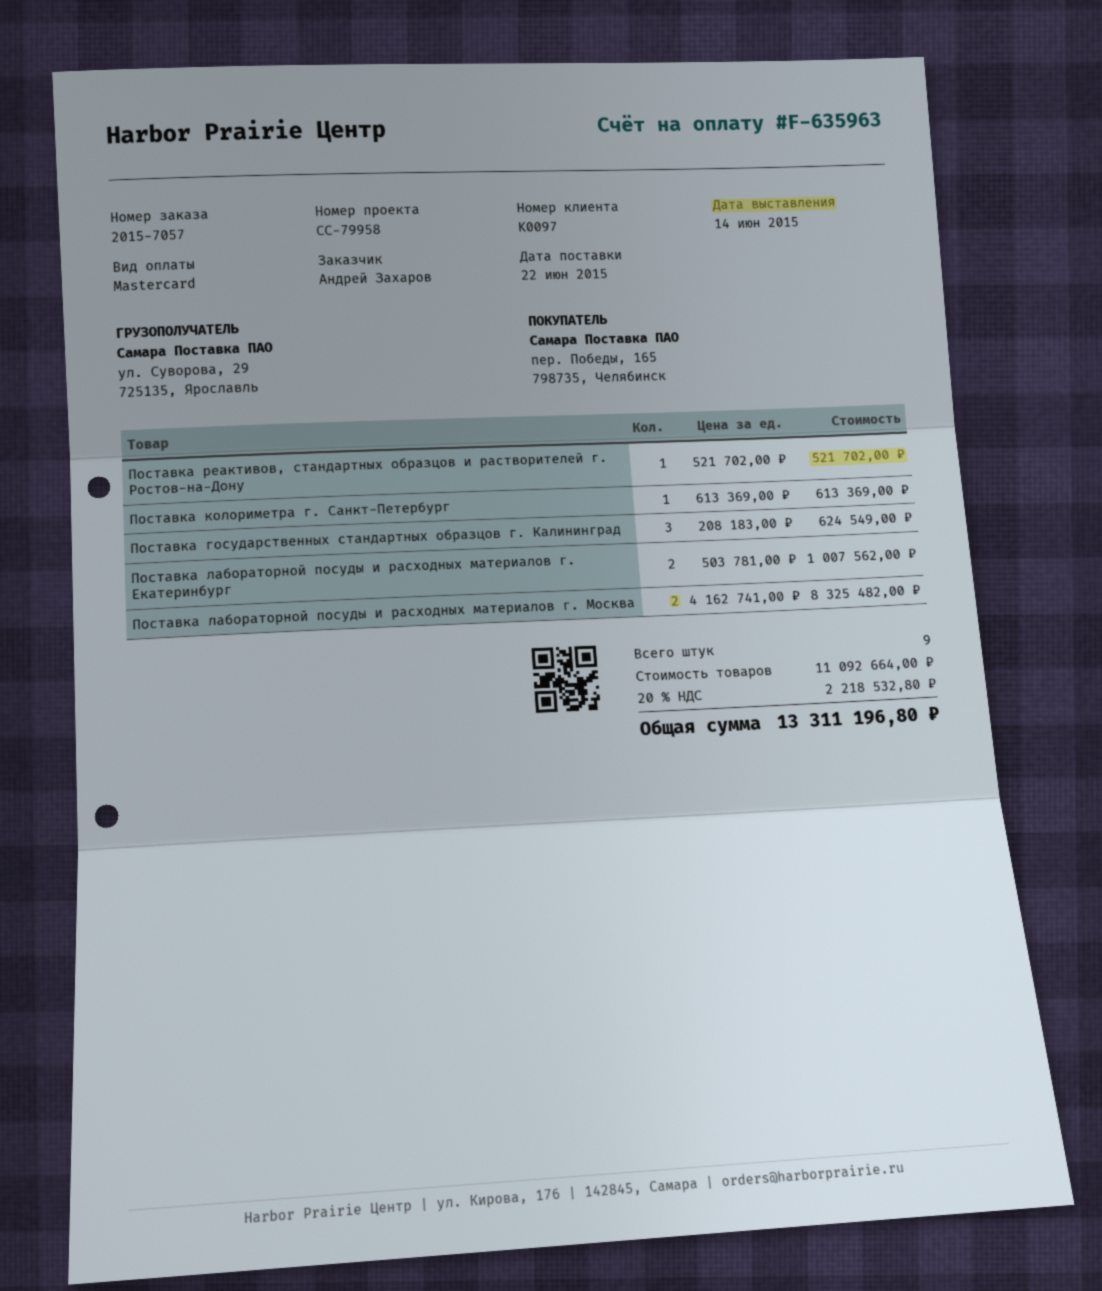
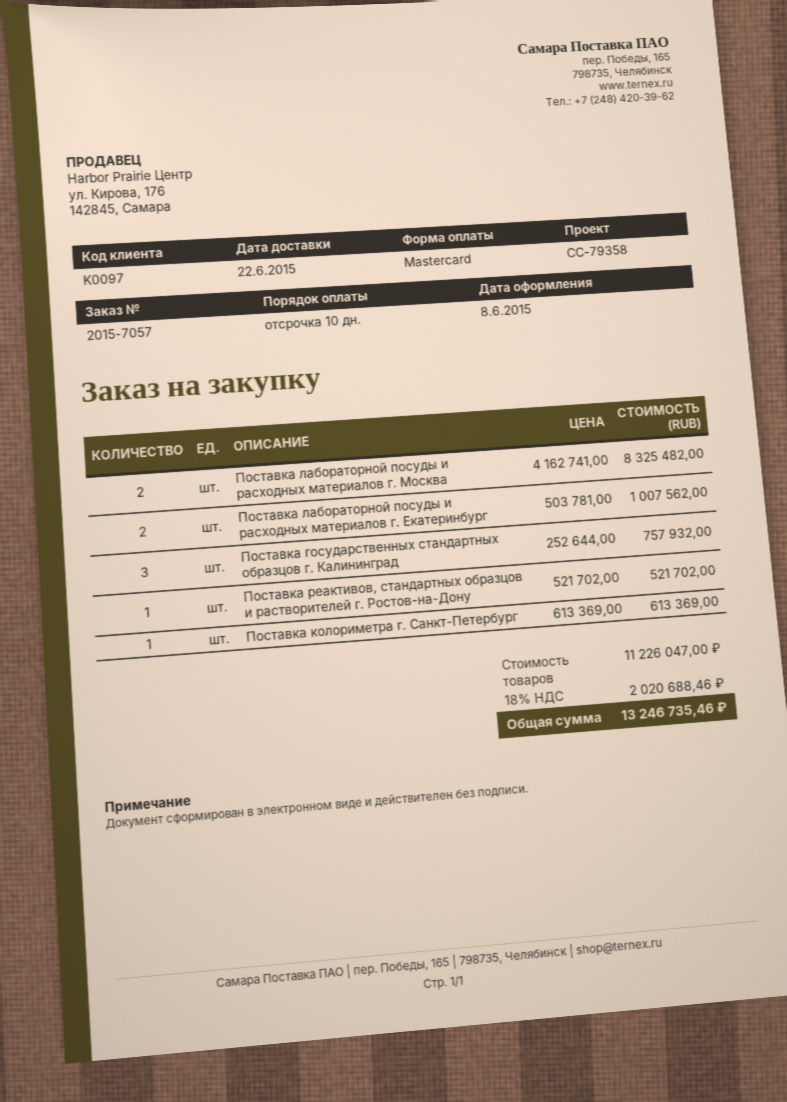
reference: CC-79958 -> CC-79358
Поставка государственных стандартных образцов г. Калининград: 3 x 208183.00 = 624549.00 -> 3 x 252644.00 = 757932.00
subtotal: 11092664.00 -> 11226047.00
tax: 20% = 2218532.80 -> 18% = 2020688.46
total: 13311196.80 -> 13246735.46

